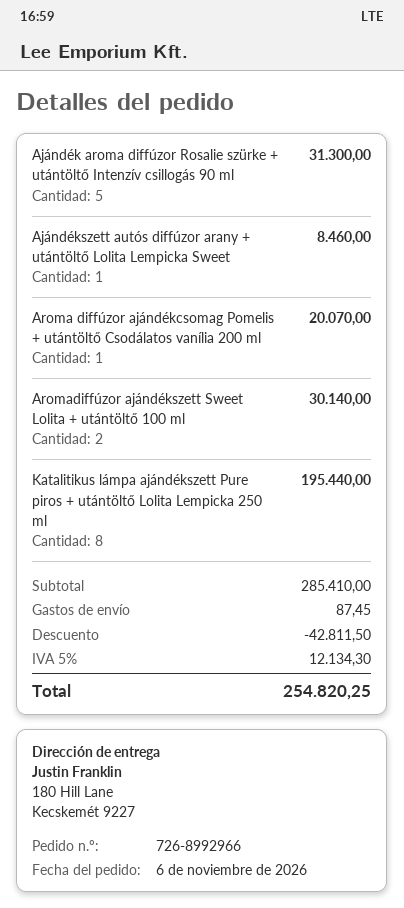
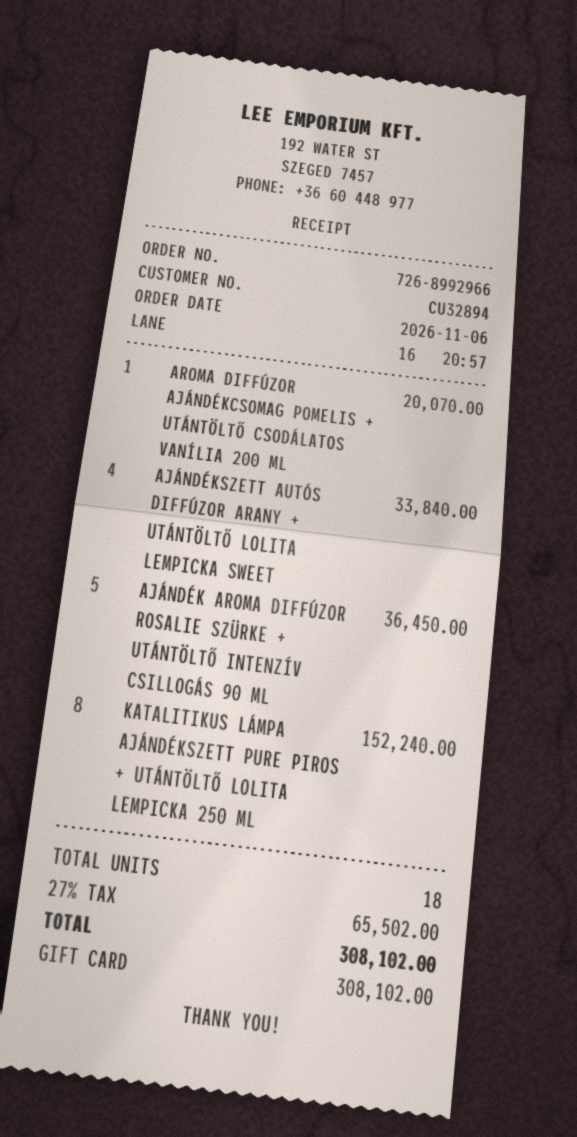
Ajándék aroma diffúzor Rosalie szürke + utántöltő Intenzív csillogás 90 ml: 5 for 31300.00 -> 5 for 36450.00
Ajándékszett autós diffúzor arany + utántöltő Lolita Lempicka Sweet: 1 for 8460.00 -> 4 for 33840.00
Aromadiffúzor ajándékszett Sweet Lolita + utántöltő 100 ml: 2 for 30140.00 -> none
Katalitikus lámpa ajándékszett Pure piros + utántöltő Lolita Lempicka 250 ml: 8 for 195440.00 -> 8 for 152240.00
discount: 42811.50 -> none
shipping: 87.45 -> none
tax: 5% = 12134.30 -> 27% = 65502.00
total: 254820.25 -> 308102.00

